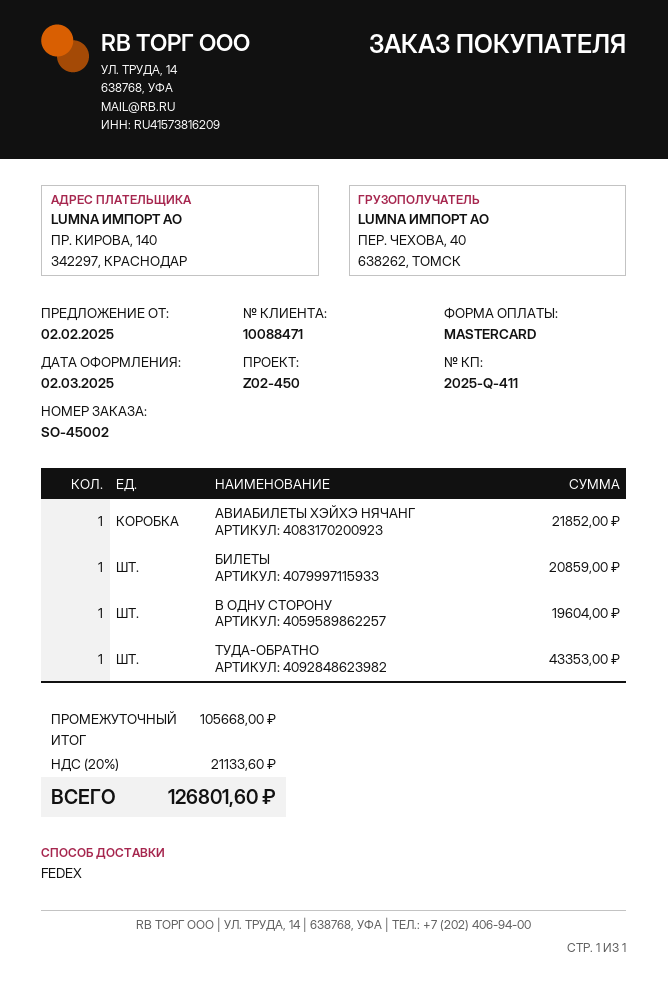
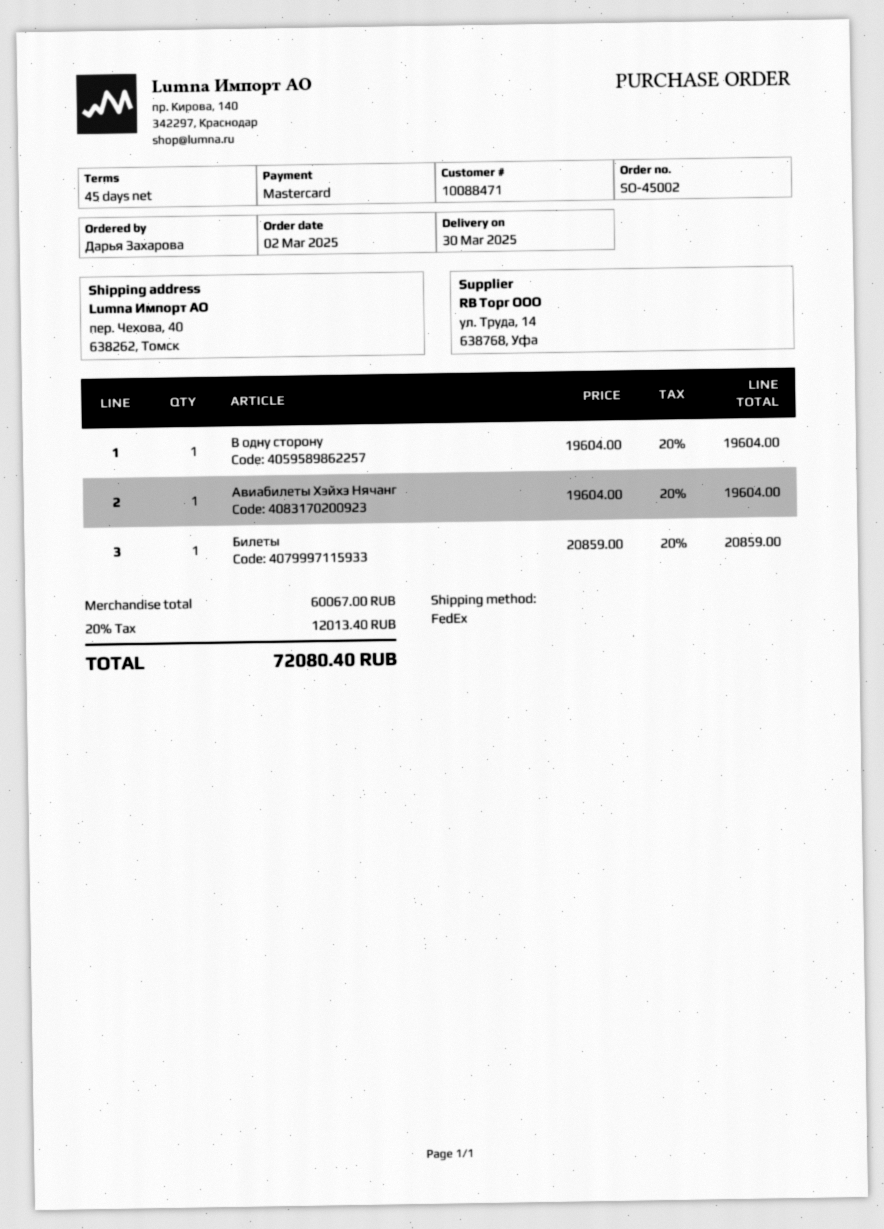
АВИАБИЛЕТЫ ХЭЙХЭ НЯЧАНГ: 1 for 21852.00 -> 1 for 19604.00
ТУДА-ОБРАТНО: 1 for 43353.00 -> none
subtotal: 105668.00 -> 60067.00
tax: 20% = 21133.60 -> 20% = 12013.40
total: 126801.60 -> 72080.40

